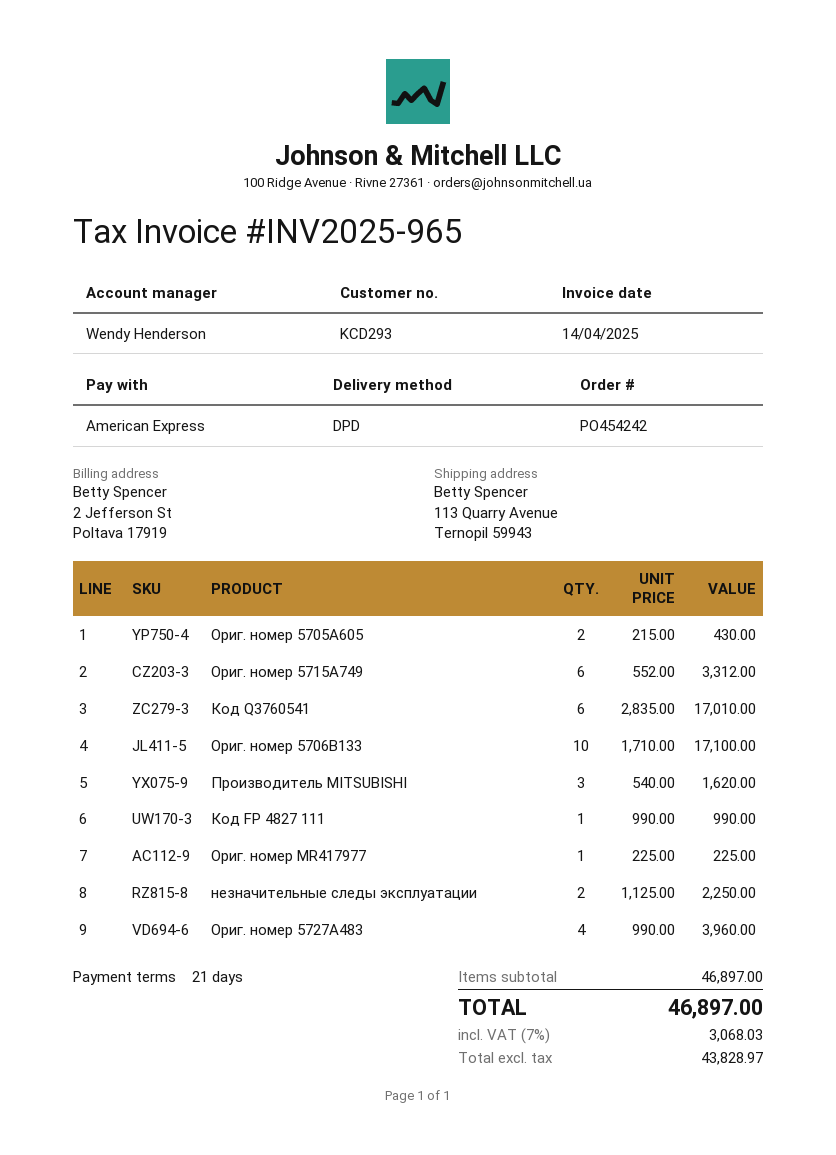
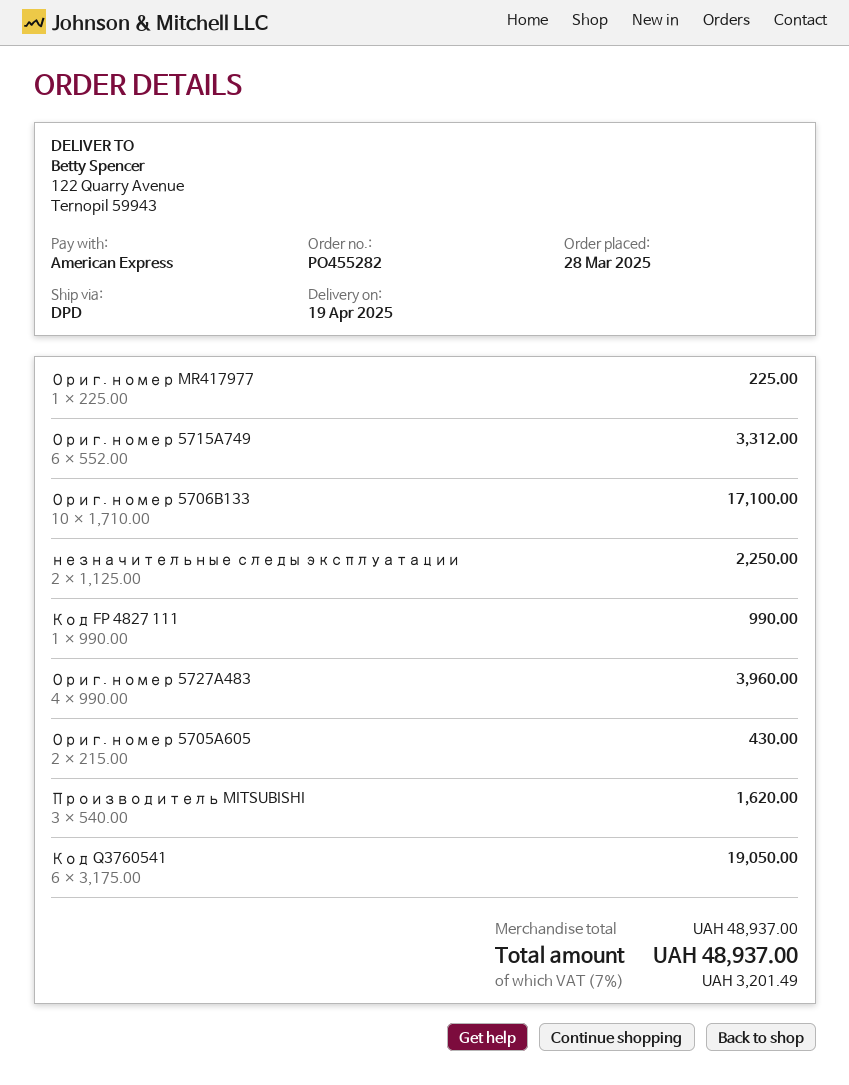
order number: PO454242 -> PO455282
ship to: 113 Quarry Avenue, Ternopil 59943 -> 122 Quarry Avenue, Ternopil 59943
Код Q3760541: 6 x 2835.00 = 17010.00 -> 6 x 3175.00 = 19050.00
subtotal: 46897.00 -> 48937.00
tax: 7% = 3068.03 -> 7% = 3201.49
total: 46897.00 -> 48937.00

